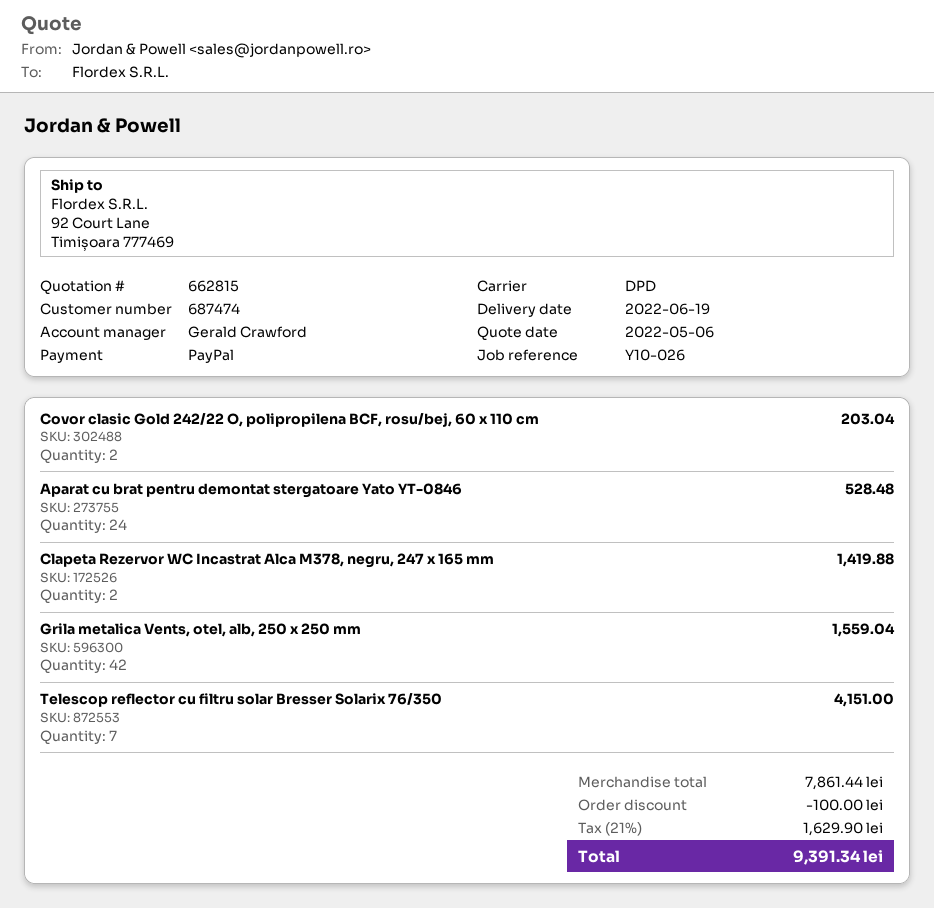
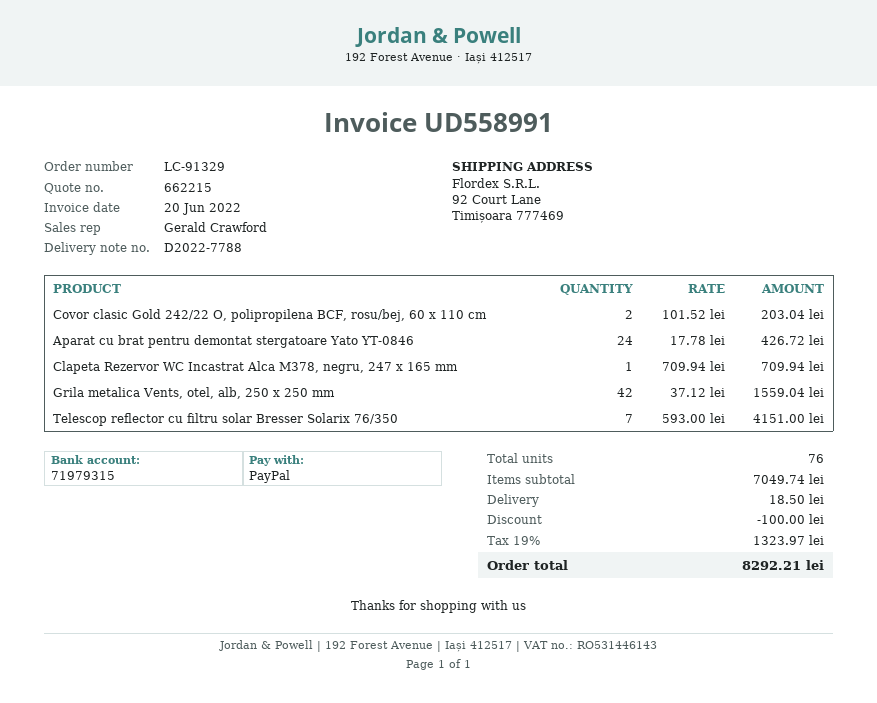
quote number: 662815 -> 662215
Aparat cu brat pentru demontat stergatoare Yato YT-0846: 24 for 528.48 -> 24 for 426.72
Clapeta Rezervor WC Incastrat Alca M378, negru, 247 x 165 mm: 2 for 1419.88 -> 1 for 709.94
subtotal: 7861.44 -> 7049.74
shipping: none -> 18.50
tax: 21% = 1629.90 -> 19% = 1323.97
total: 9391.34 -> 8292.21

